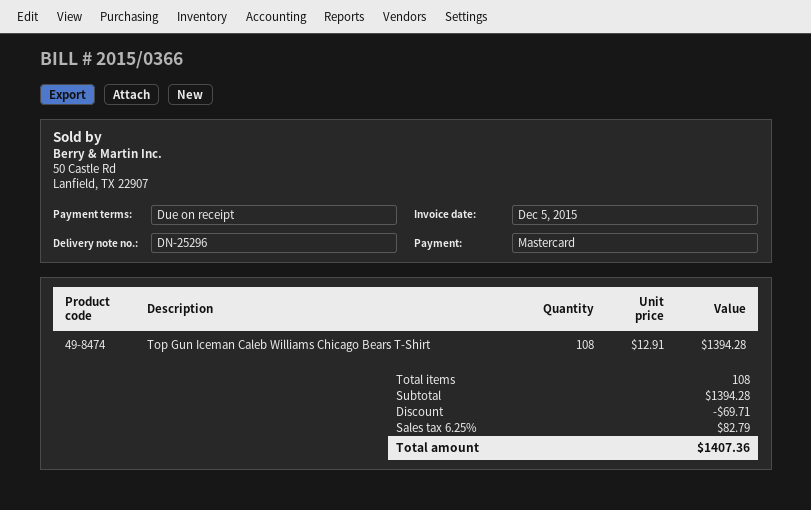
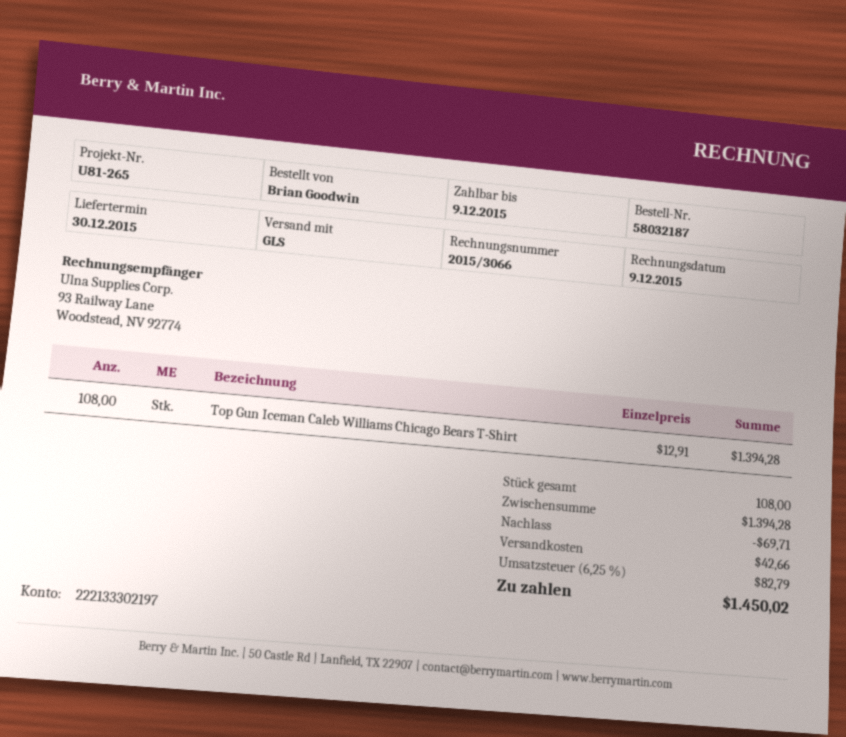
invoice number: 2015/0366 -> 2015/3066
invoice date: 2015-12-05 -> 2015-12-09
shipping: none -> 42.66
total: 1407.36 -> 1450.02

